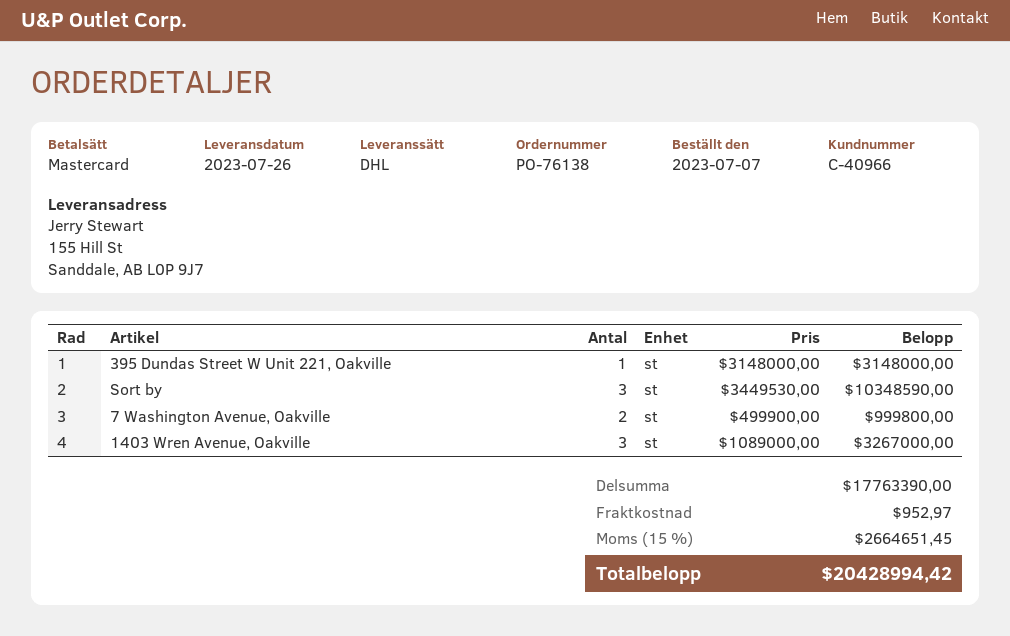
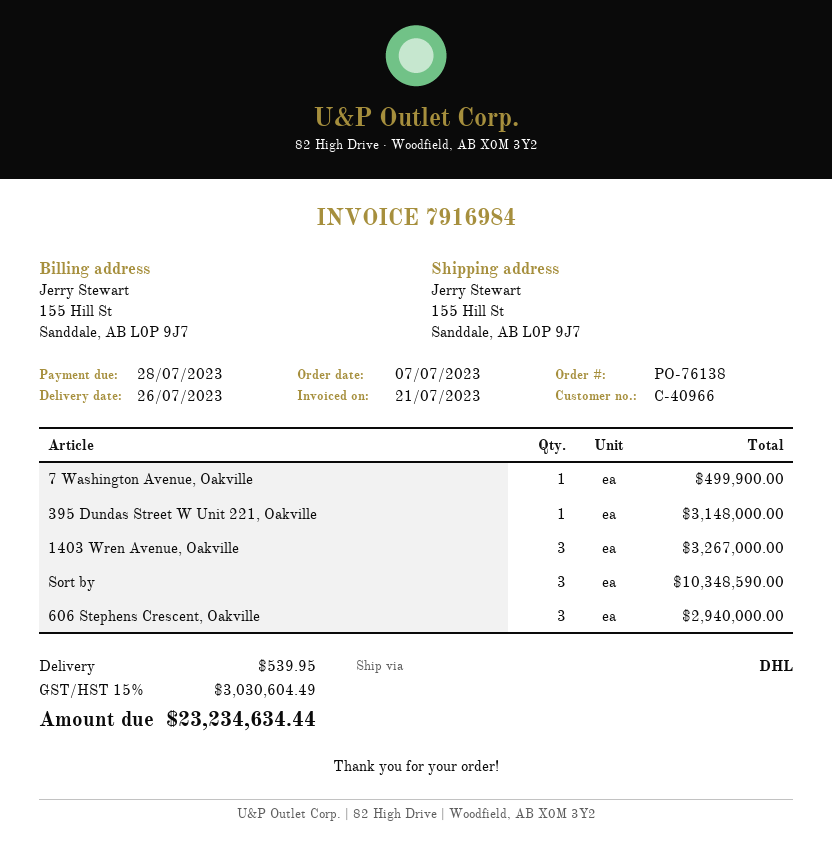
7 Washington Avenue, Oakville: 2 for 999800.00 -> 1 for 499900.00
606 Stephens Crescent, Oakville: none -> 3 for 2940000.00
shipping: 952.97 -> 539.95
tax: 15% = 2664651.45 -> 15% = 3030604.49
total: 20428994.42 -> 23234634.44

